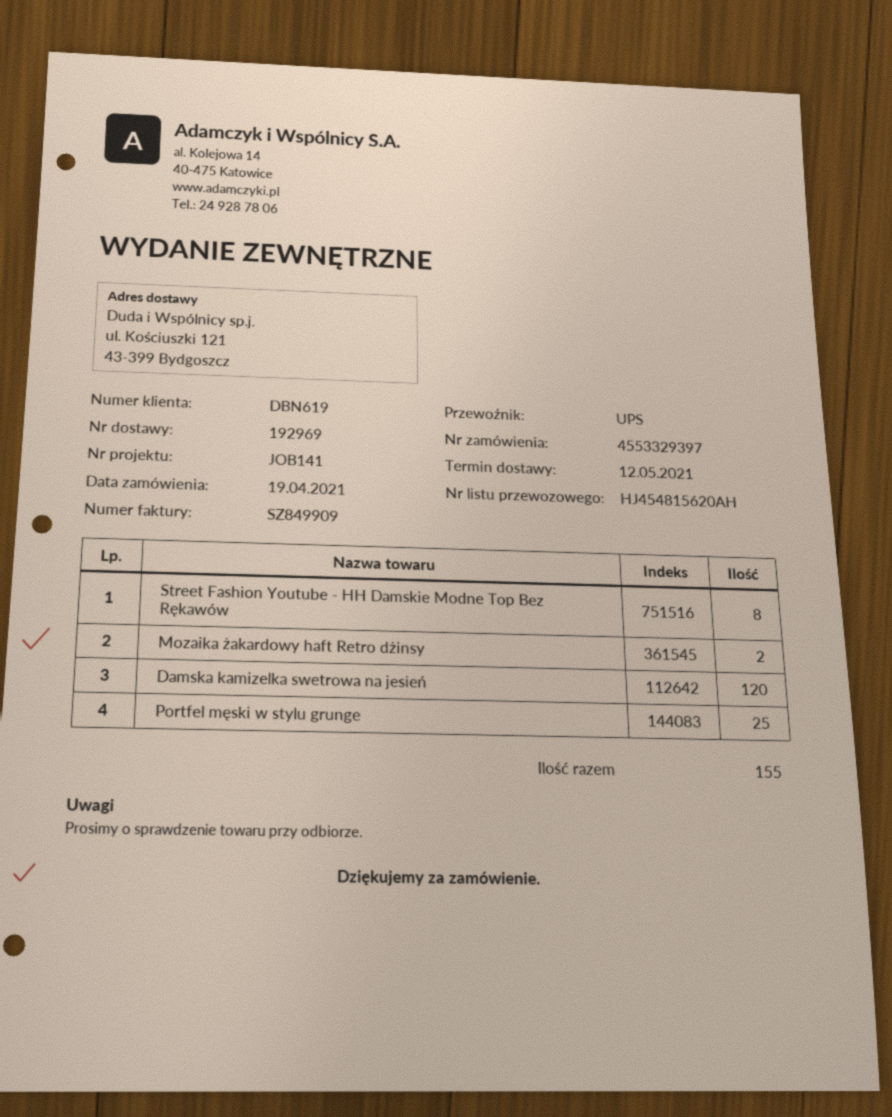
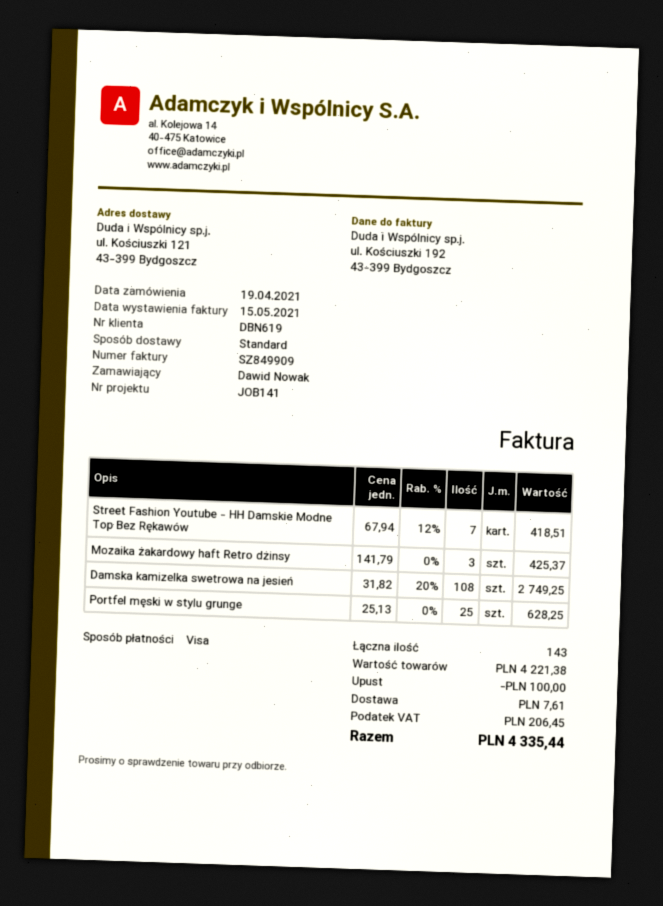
shipping method: UPS -> standard
Street Fashion Youtube - HH Damskie Modne Top Bez Rękawów: 8 -> 7
Mozaika żakardowy haft Retro dżinsy: 2 -> 3
Damska kamizelka swetrowa na jesień: 120 -> 108
total quantity: 155 -> 143

